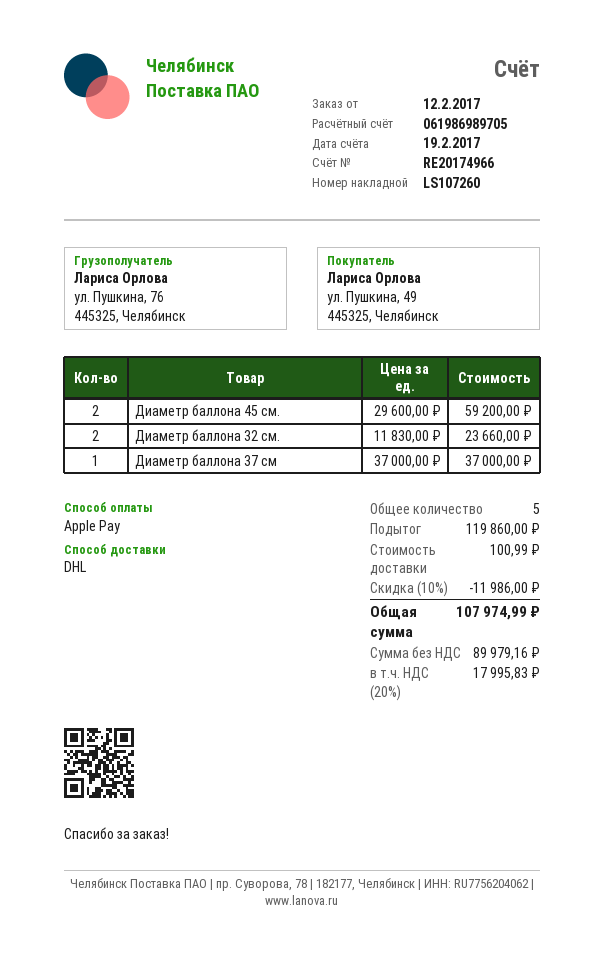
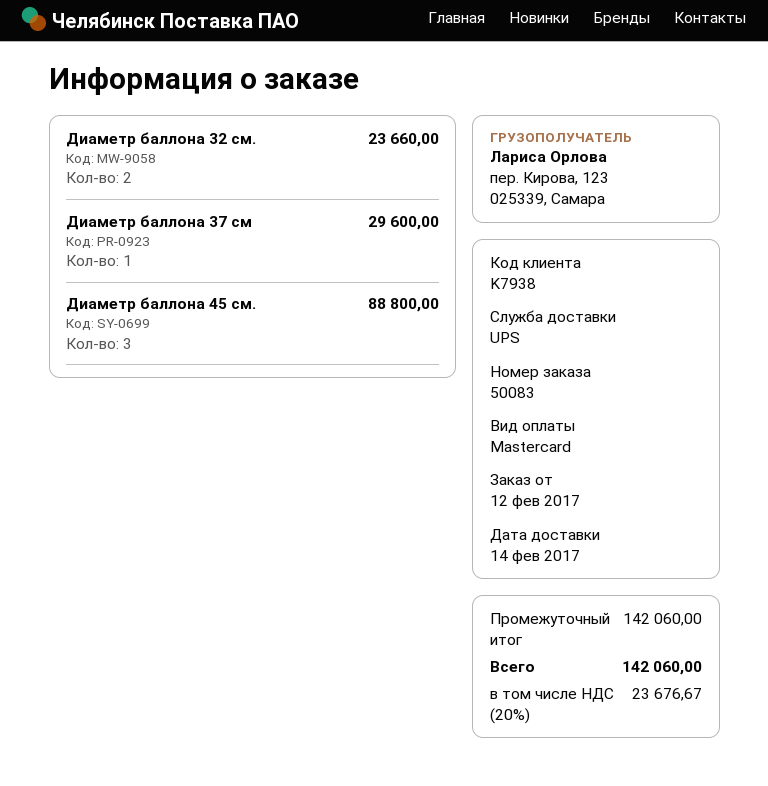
payment method: Apple Pay -> Mastercard
shipping method: DHL -> UPS
ship to: ул. Пушкина, 76, 445325, Челябинск -> пер. Кирова, 123, 025339, Самара
Диаметр баллона 45 см.: 2 for 59200.00 -> 3 for 88800.00
Диаметр баллона 37 см: 1 for 37000.00 -> 1 for 29600.00
subtotal: 119860.00 -> 142060.00
discount: 10% = 11986.00 -> none
shipping: 100.99 -> none
tax: 20% = 17995.83 -> 20% = 23676.67
total: 107974.99 -> 142060.00

